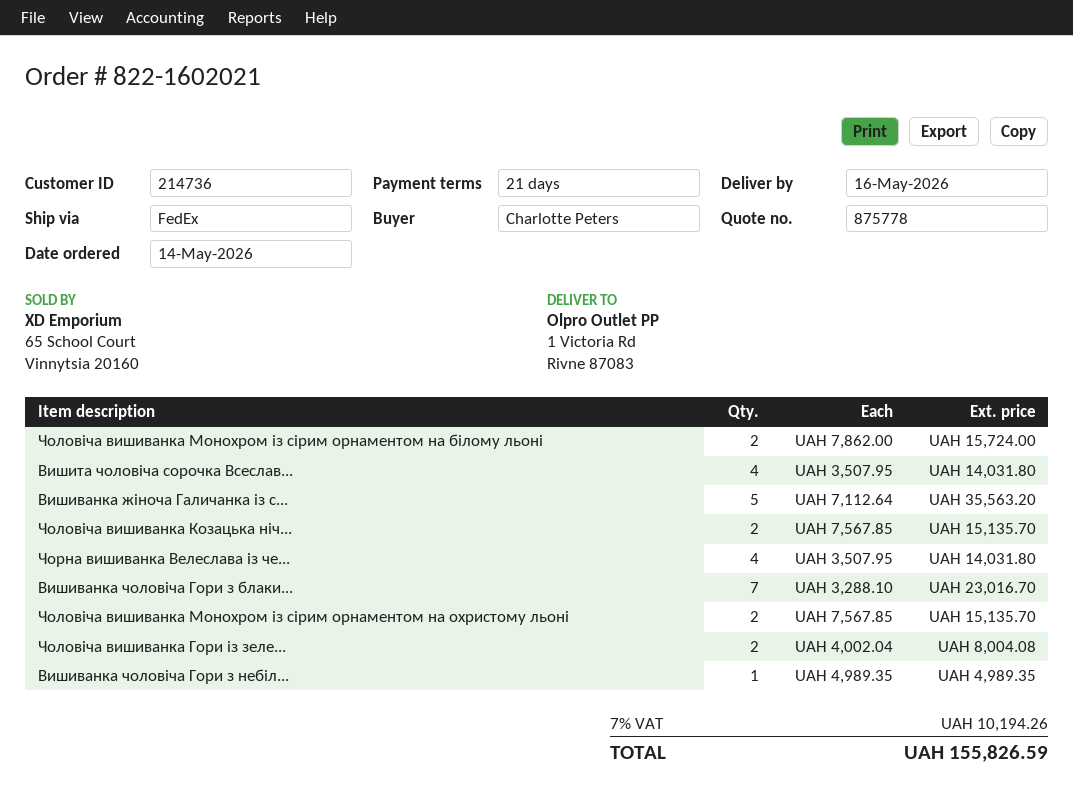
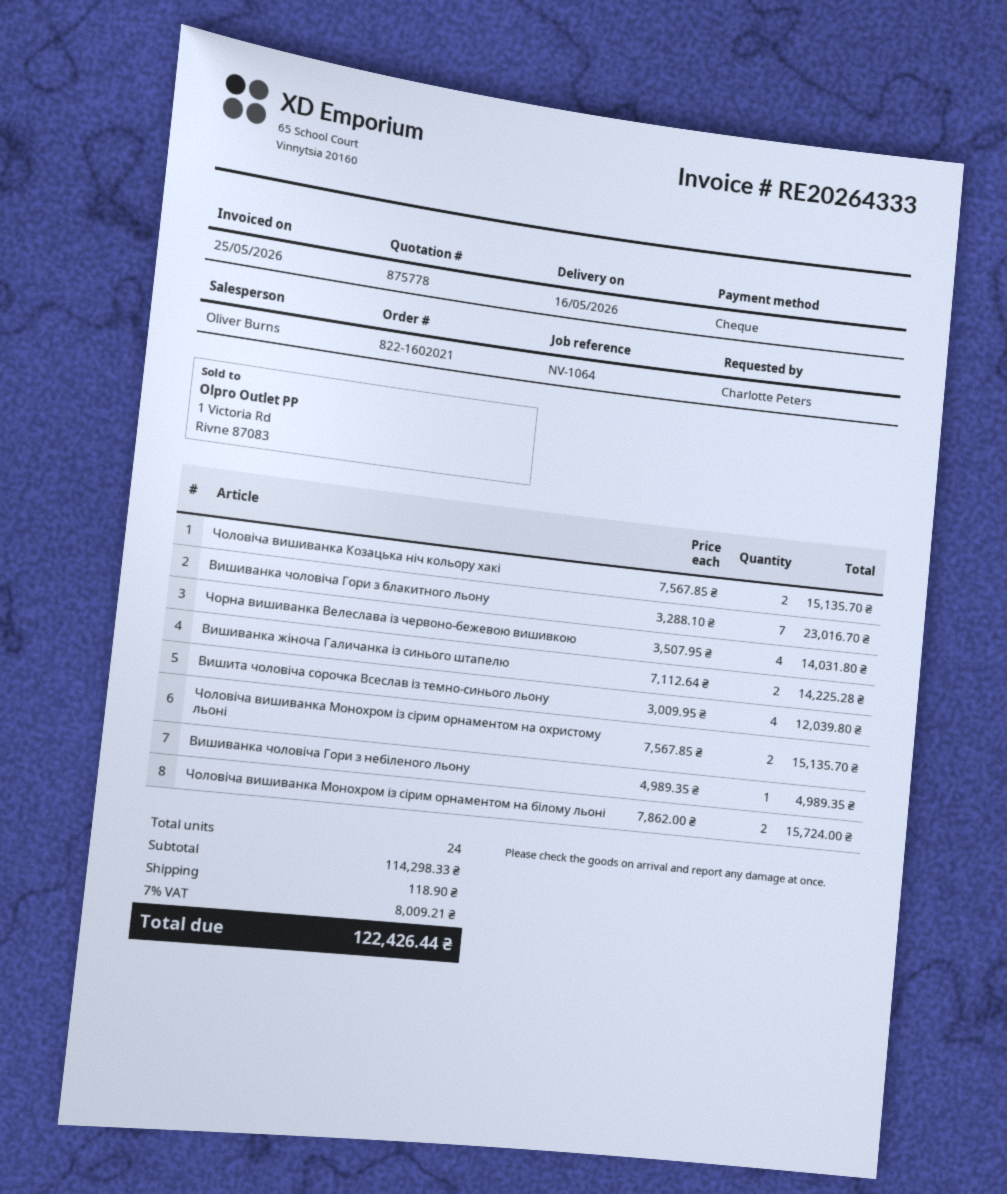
Вишита чоловіча сорочка Всеслав...: 4 x 3507.95 = 14031.80 -> 4 x 3009.95 = 12039.80
Вишиванка жіноча Галичанка із с...: 5 x 7112.64 = 35563.20 -> 2 x 7112.64 = 14225.28
Чоловіча вишиванка Гори із зеле...: 2 x 4002.04 = 8004.08 -> none
shipping: none -> 118.90
tax: 7% = 10194.26 -> 7% = 8009.21
total: 155826.59 -> 122426.44

